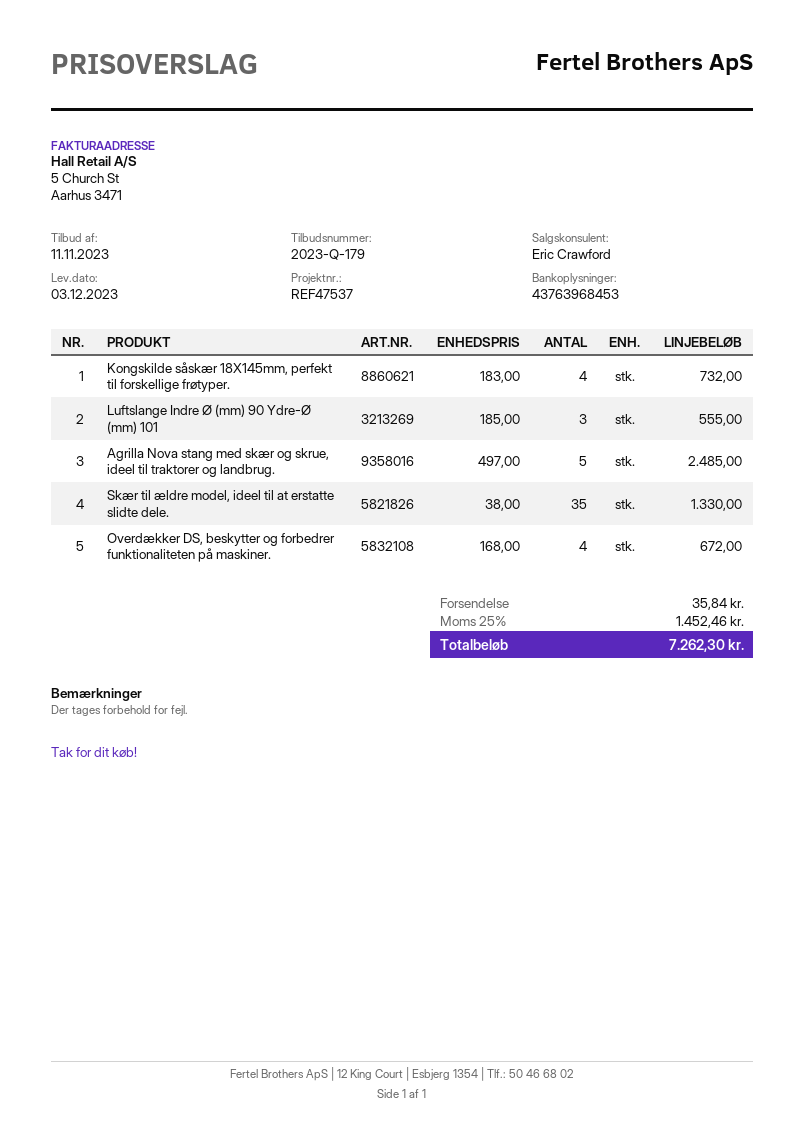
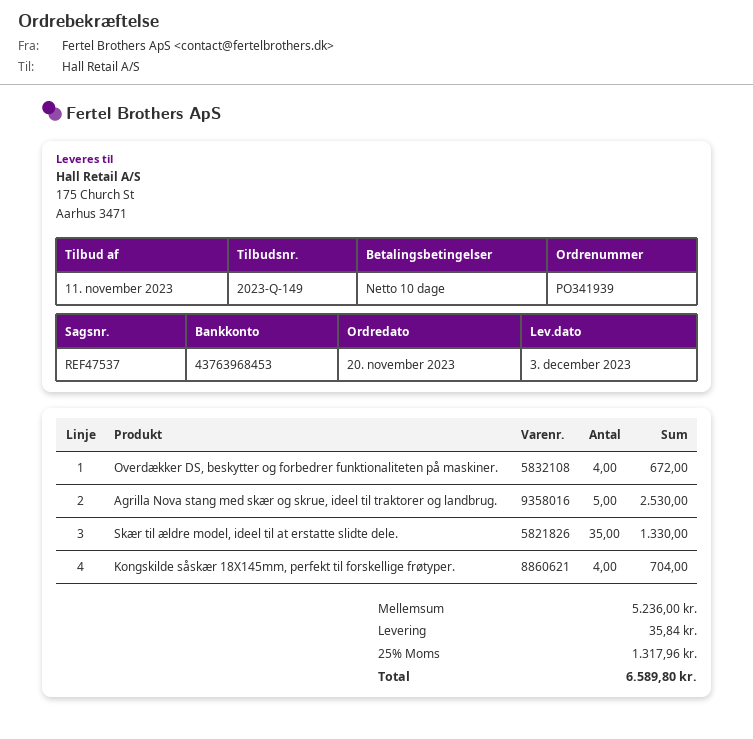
quote number: 2023-Q-179 -> 2023-Q-149
Kongskilde såskær 18X145mm, perfekt til forskellige frøtyper.: 4 for 732.00 -> 4 for 704.00
Luftslange Indre Ø (mm) 90 Ydre-Ø (mm) 101: 3 for 555.00 -> none
Agrilla Nova stang med skær og skrue, ideel til traktorer og landbrug.: 5 for 2485.00 -> 5 for 2530.00
tax: 25% = 1452.46 -> 25% = 1317.96
total: 7262.30 -> 6589.80

